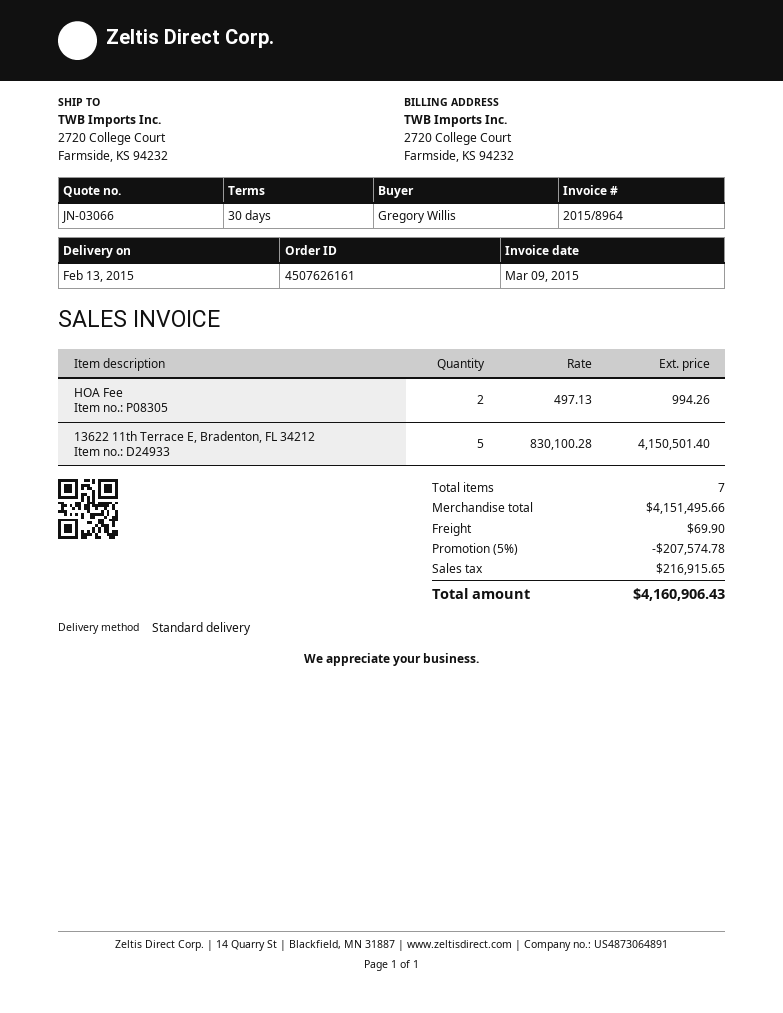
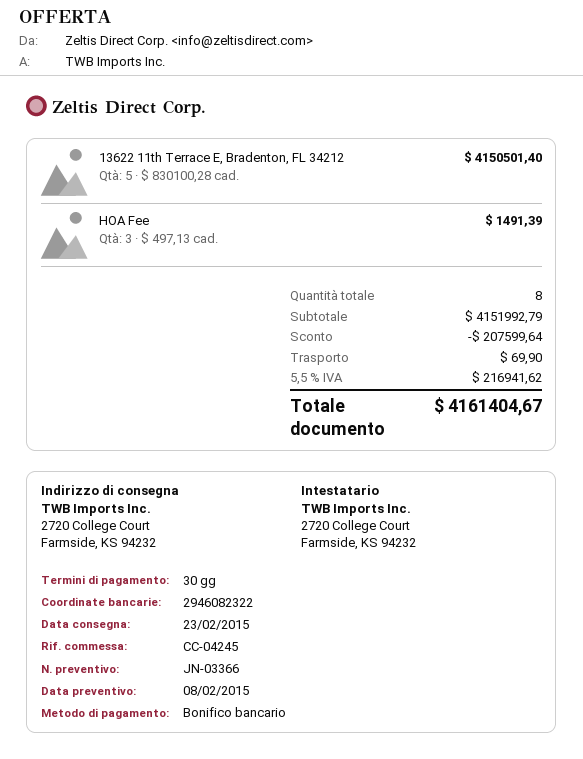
quote number: JN-03066 -> JN-03366
delivery date: 2015-02-13 -> 2015-02-23
HOA Fee: 2 x 497.13 = 994.26 -> 3 x 497.13 = 1491.39
total quantity: 7 -> 8
subtotal: 4151495.66 -> 4151992.79
discount: 207574.78 -> 207599.64
tax: 216915.65 -> 216941.62
total: 4160906.43 -> 4161404.67

